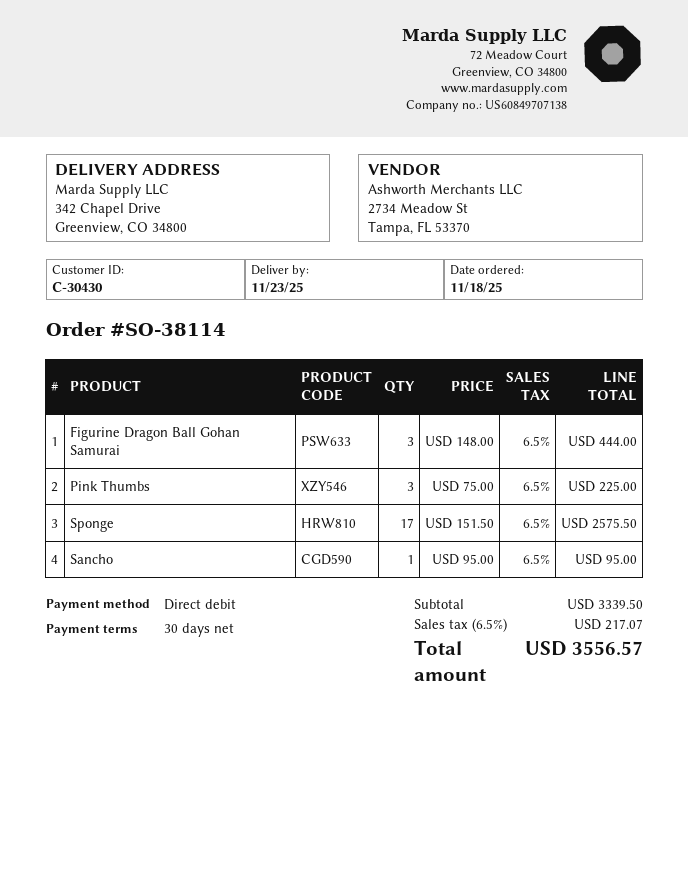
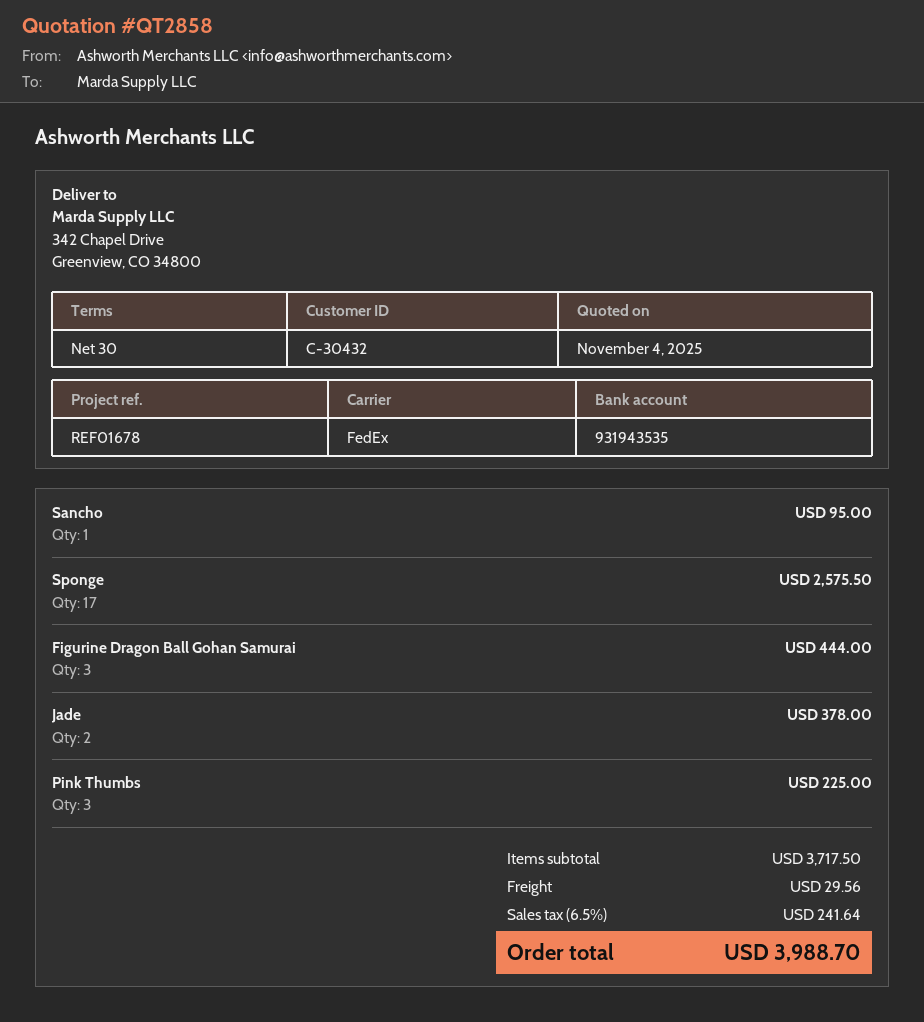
customer number: C-30430 -> C-30432
Jade: none -> 2 for 378.00
subtotal: 3339.50 -> 3717.50
shipping: none -> 29.56
tax: 6.5% = 217.07 -> 6.5% = 241.64
total: 3556.57 -> 3988.70

